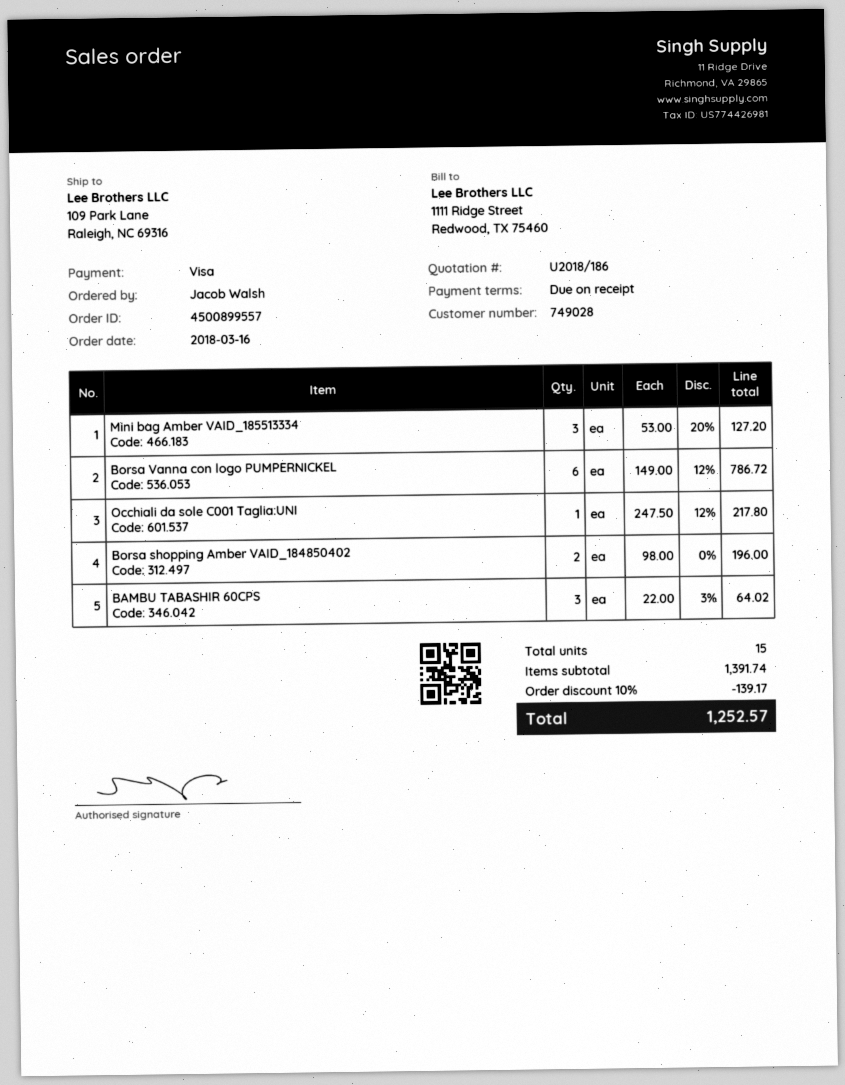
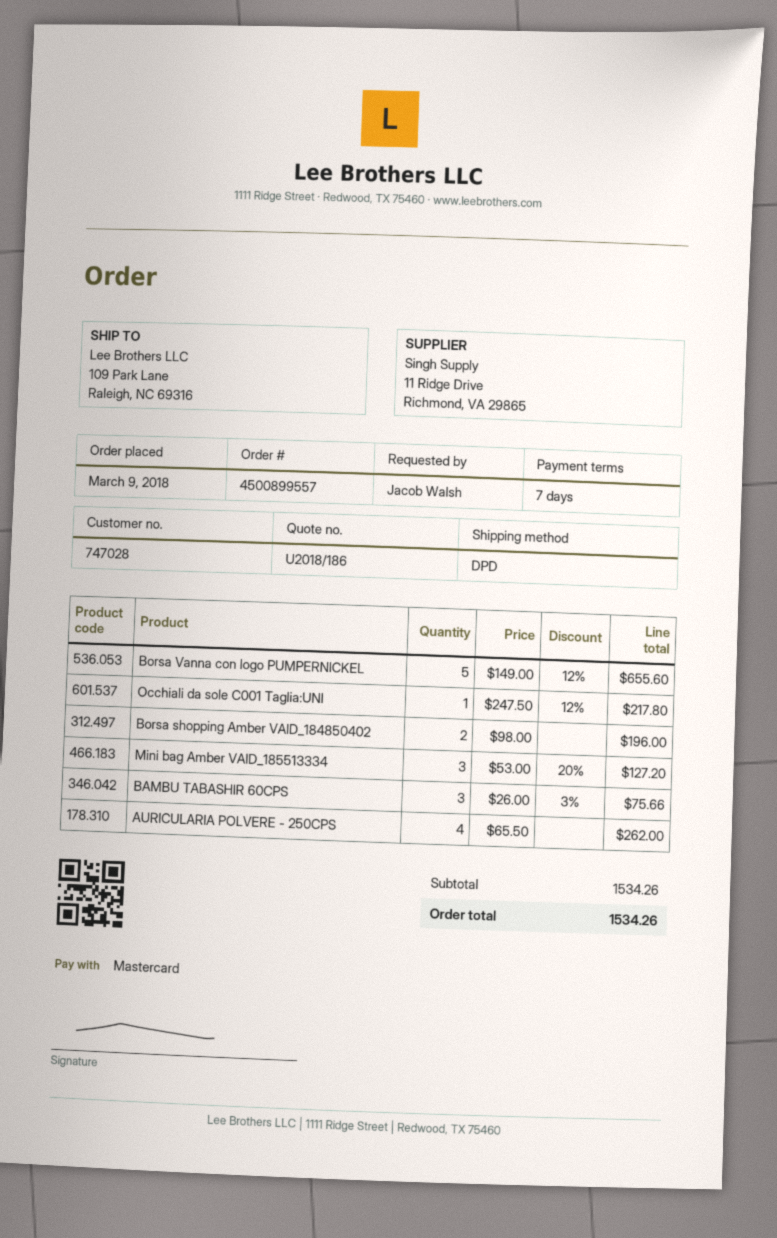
order date: 2018-03-16 -> 2018-03-09
payment terms: on receipt -> 7 days
customer number: 749028 -> 747028
payment method: Visa -> Mastercard
Borsa Vanna con logo PUMPERNICKEL: 6 x 149.00 - 12% = 786.72 -> 5 x 149.00 - 12% = 655.60
BAMBU TABASHIR 60CPS: 3 x 22.00 - 3% = 64.02 -> 3 x 26.00 - 3% = 75.66
AURICULARIA POLVERE - 250CPS: none -> 4 x 65.50 = 262.00
subtotal: 1391.74 -> 1534.26
discount: 10% = 139.17 -> none
total: 1252.57 -> 1534.26

